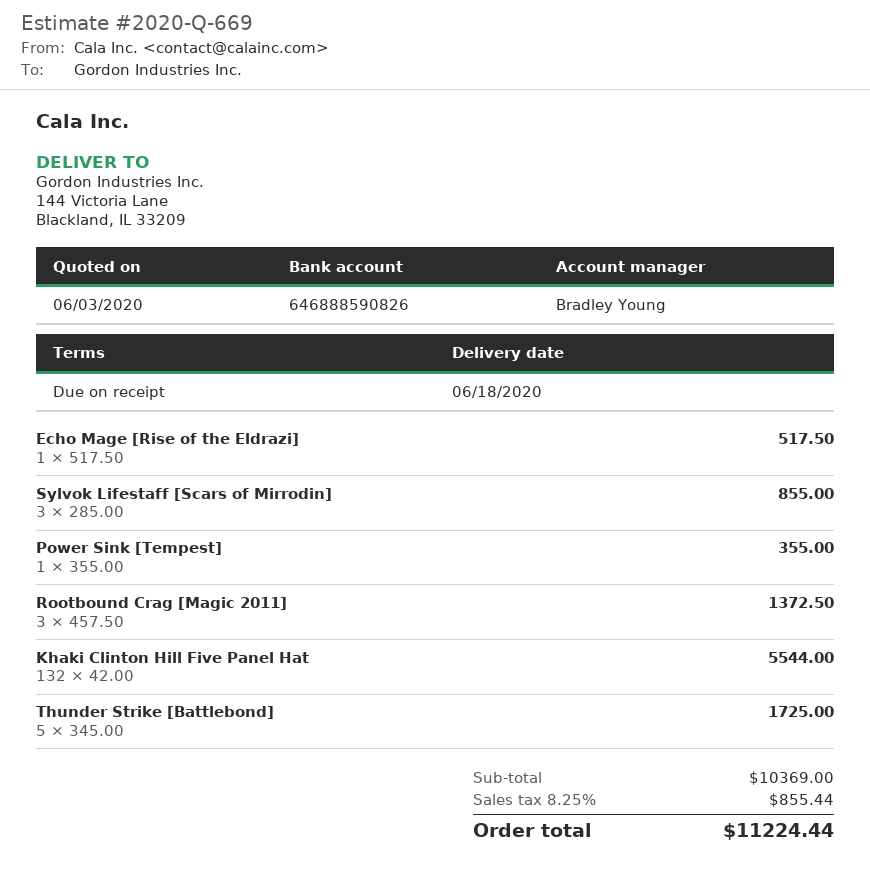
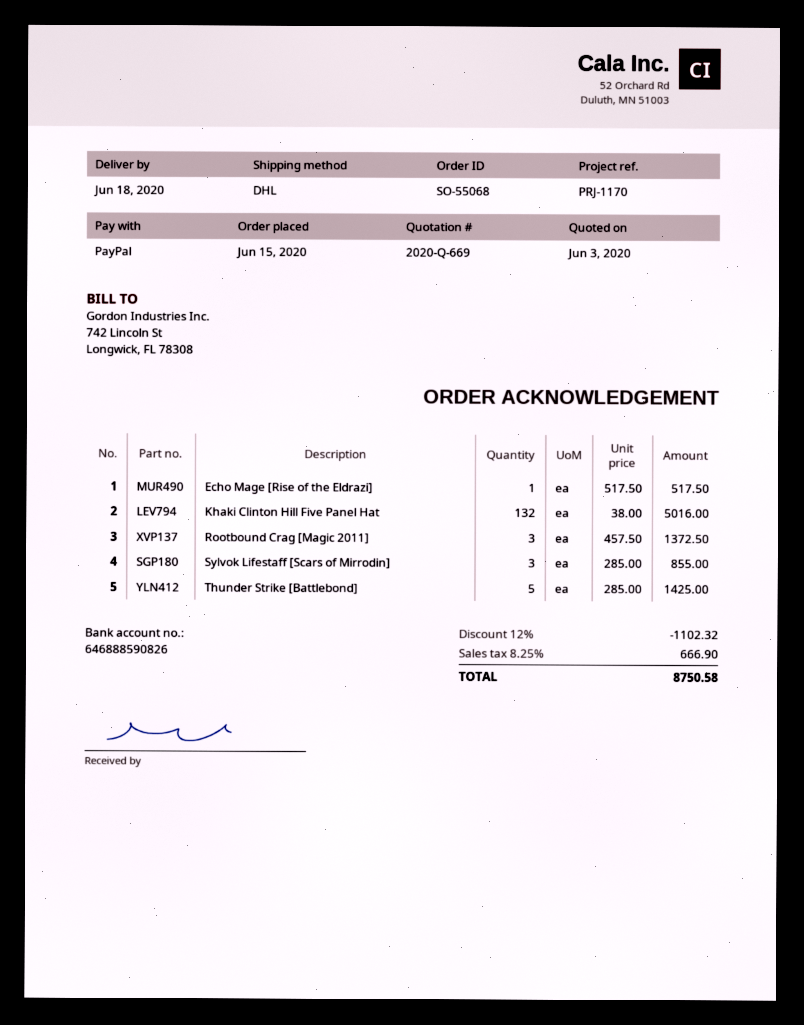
Power Sink [Tempest]: 1 x 355.00 = 355.00 -> none
Khaki Clinton Hill Five Panel Hat: 132 x 42.00 = 5544.00 -> 132 x 38.00 = 5016.00
Thunder Strike [Battlebond]: 5 x 345.00 = 1725.00 -> 5 x 285.00 = 1425.00
discount: none -> 12% = 1102.32
tax: 8.25% = 855.44 -> 8.25% = 666.90
total: 11224.44 -> 8750.58

